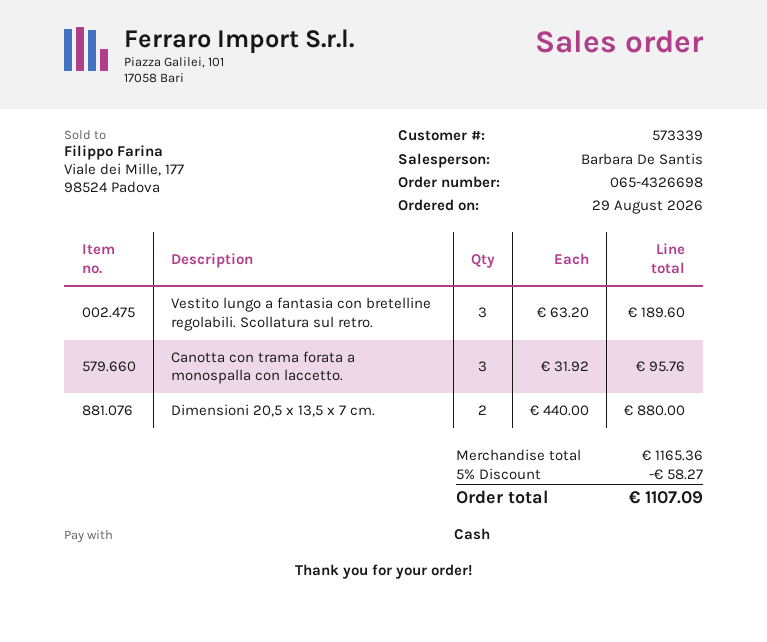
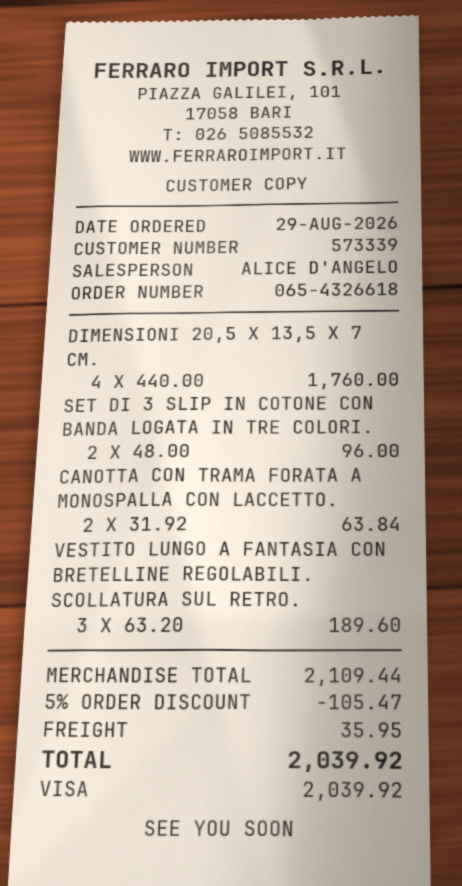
order number: 065-4326698 -> 065-4326618
sales rep: Barbara De Santis -> ALICE D'ANGELO
payment method: cash -> Visa
Canotta con trama forata a monospalla con laccetto.: 3 x 31.92 = 95.76 -> 2 x 31.92 = 63.84
Dimensioni 20,5 x 13,5 x 7 cm.: 2 x 440.00 = 880.00 -> 4 x 440.00 = 1760.00
SET DI 3 SLIP IN COTONE CON BANDA LOGATA IN TRE COLORI.: none -> 2 x 48.00 = 96.00
subtotal: 1165.36 -> 2109.44
discount: 5% = 58.27 -> 5% = 105.47
shipping: none -> 35.95
total: 1107.09 -> 2039.92

